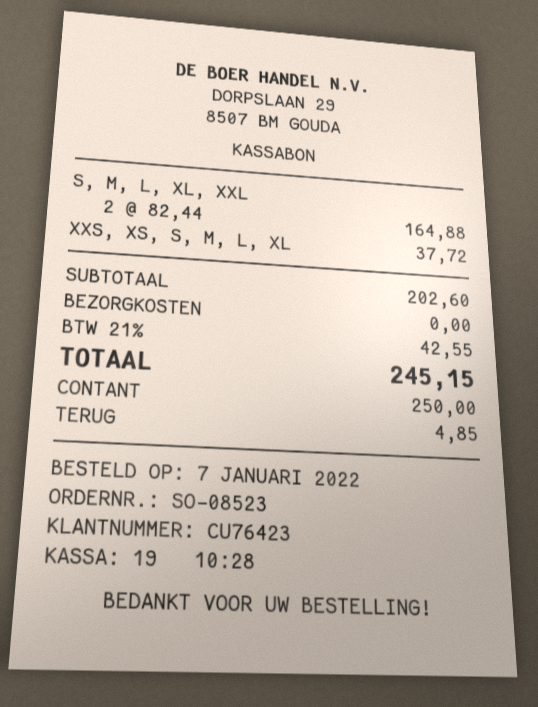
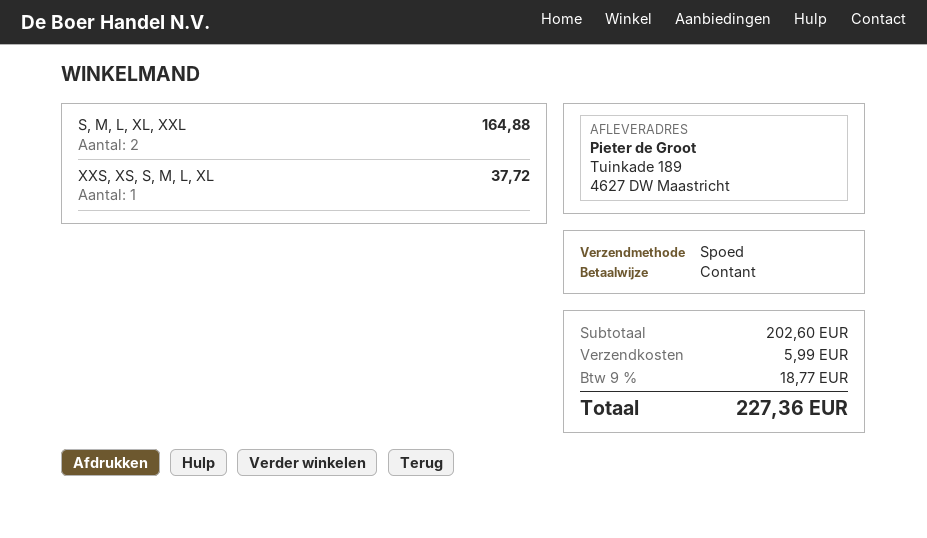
shipping: 0.00 -> 5.99
tax: 21% = 42.55 -> 9% = 18.77
total: 245.15 -> 227.36

